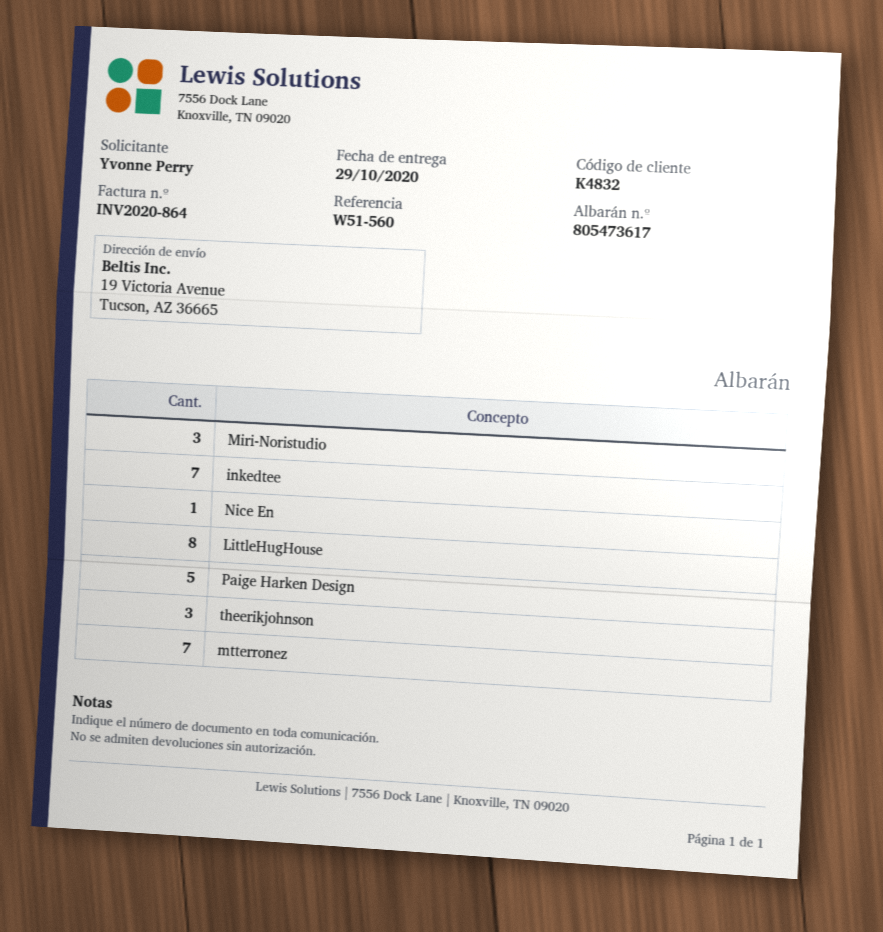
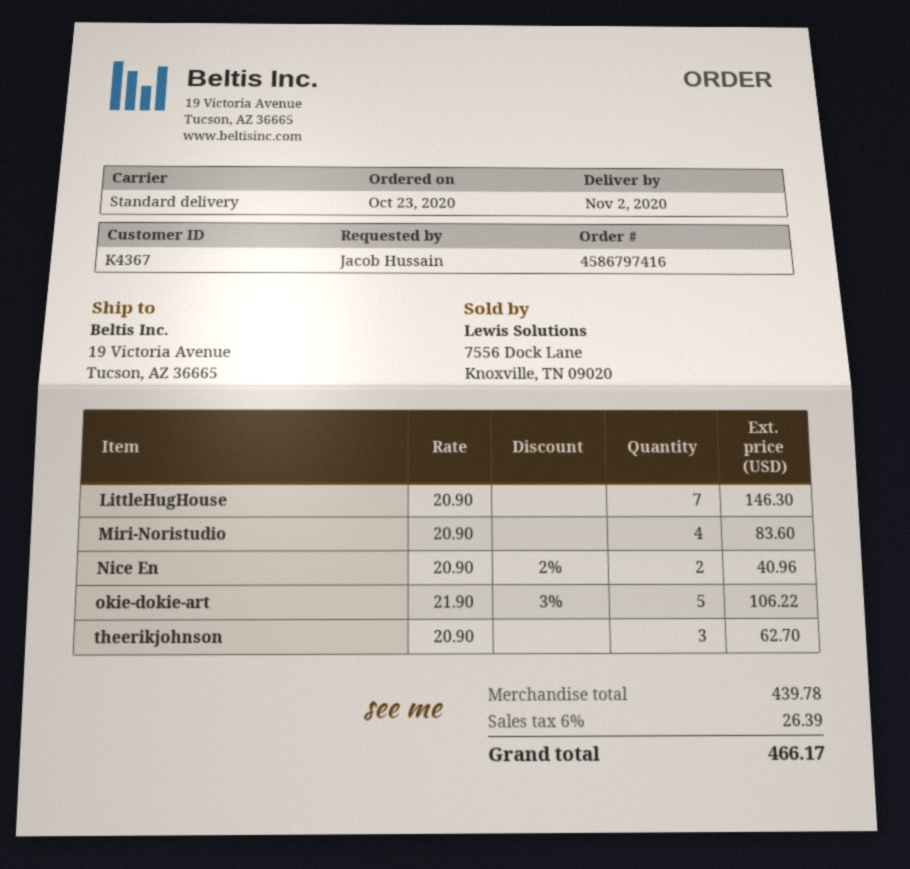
delivery date: 2020-10-29 -> 2020-11-02
customer number: K4832 -> K4367
ordered by: Yvonne Perry -> Jacob Hussain
Miri-Noristudio: 3 -> 4
inkedtee: 7 -> none
Nice En: 1 -> 2
LittleHugHouse: 8 -> 7
Paige Harken Design: 5 -> none
mtterronez: 7 -> none
okie-dokie-art: none -> 5

